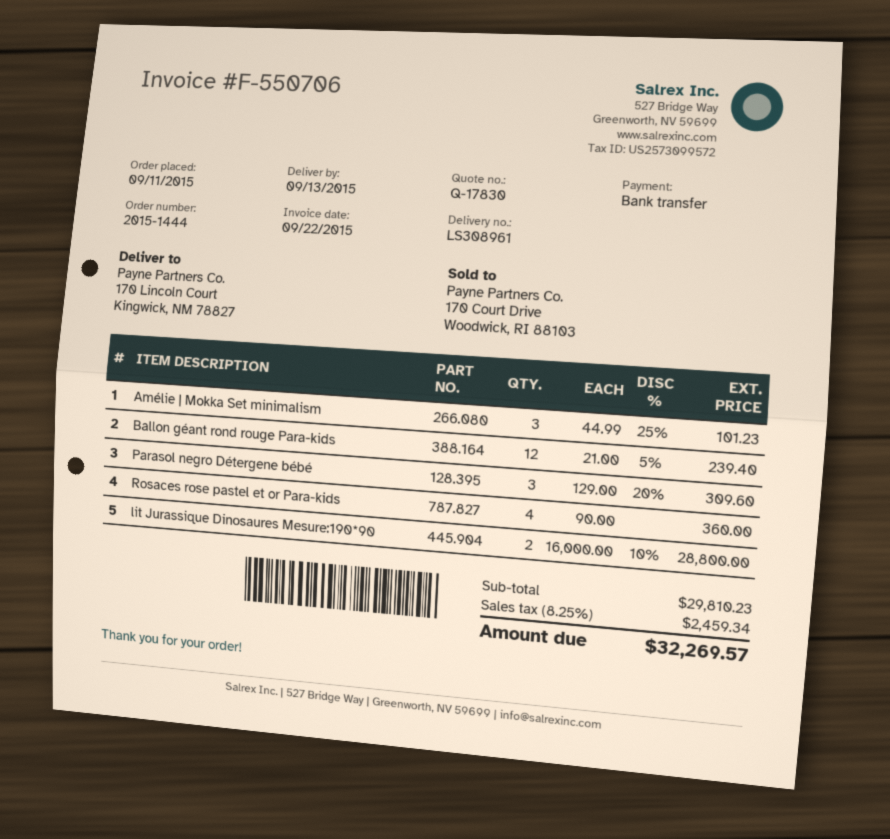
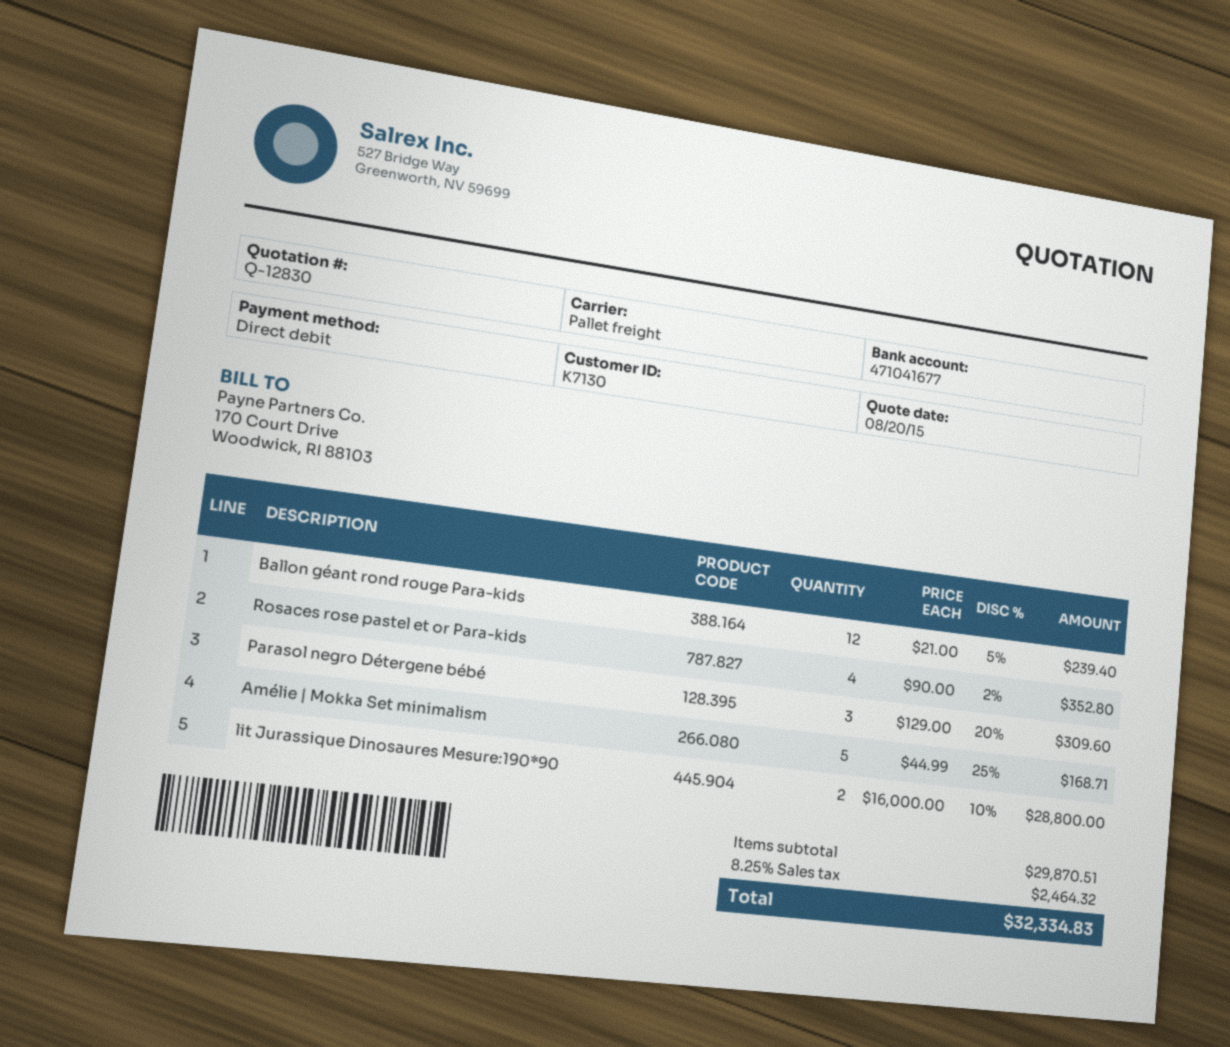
quote number: Q-17830 -> Q-12830
payment method: bank transfer -> direct debit
Amélie | Mokka Set minimalism: 3 x 44.99 - 25% = 101.23 -> 5 x 44.99 - 25% = 168.71
Rosaces rose pastel et or Para-kids: 4 x 90.00 = 360.00 -> 4 x 90.00 - 2% = 352.80
subtotal: 29810.23 -> 29870.51
tax: 8.25% = 2459.34 -> 8.25% = 2464.32
total: 32269.57 -> 32334.83

